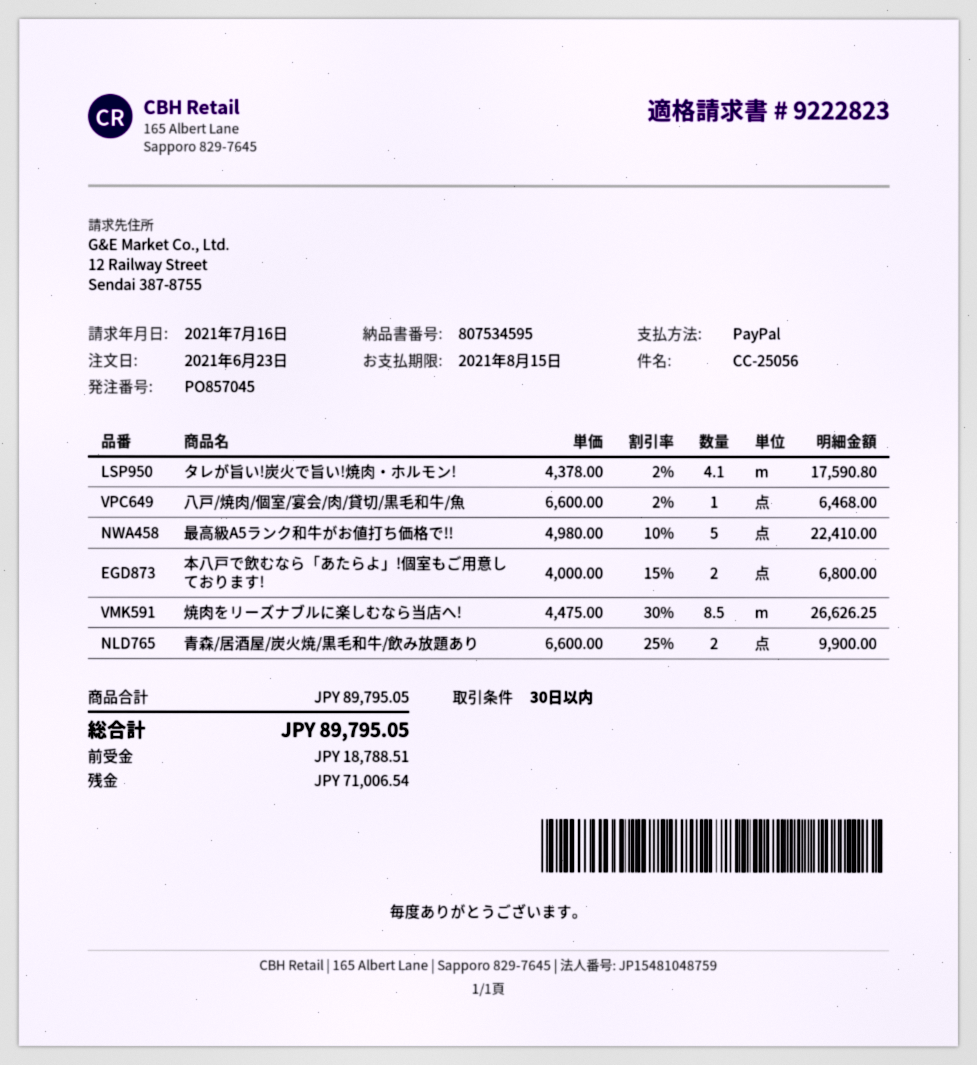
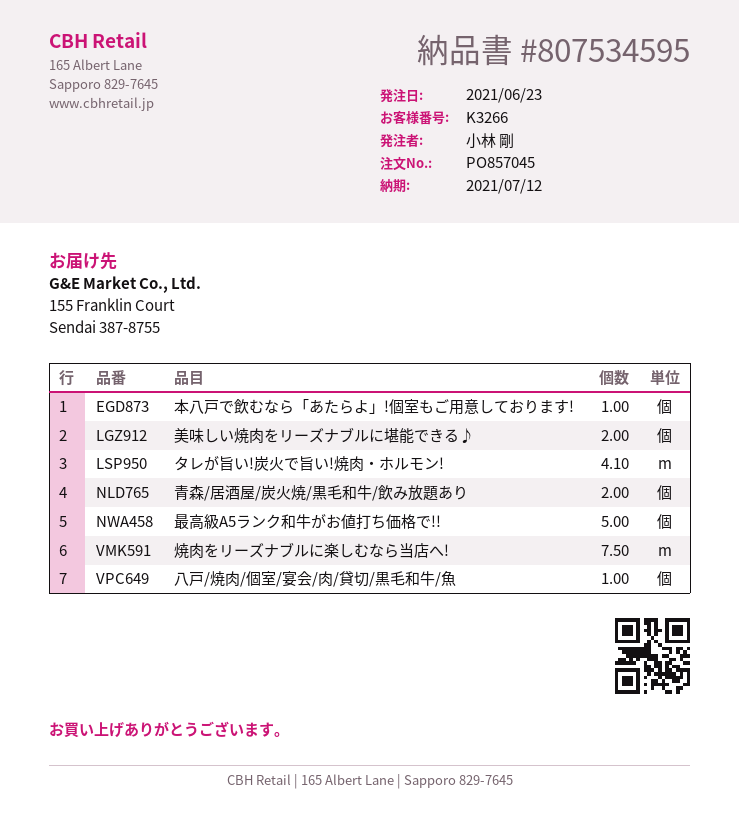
本八戸で飲むなら「あたらよ」!個室もご用意しております!: 2 -> 1
焼肉をリーズナブルに楽しむなら当店へ!: 8.5 -> 7.5
美味しい焼肉をリーズナブルに堪能できる♪: none -> 2

